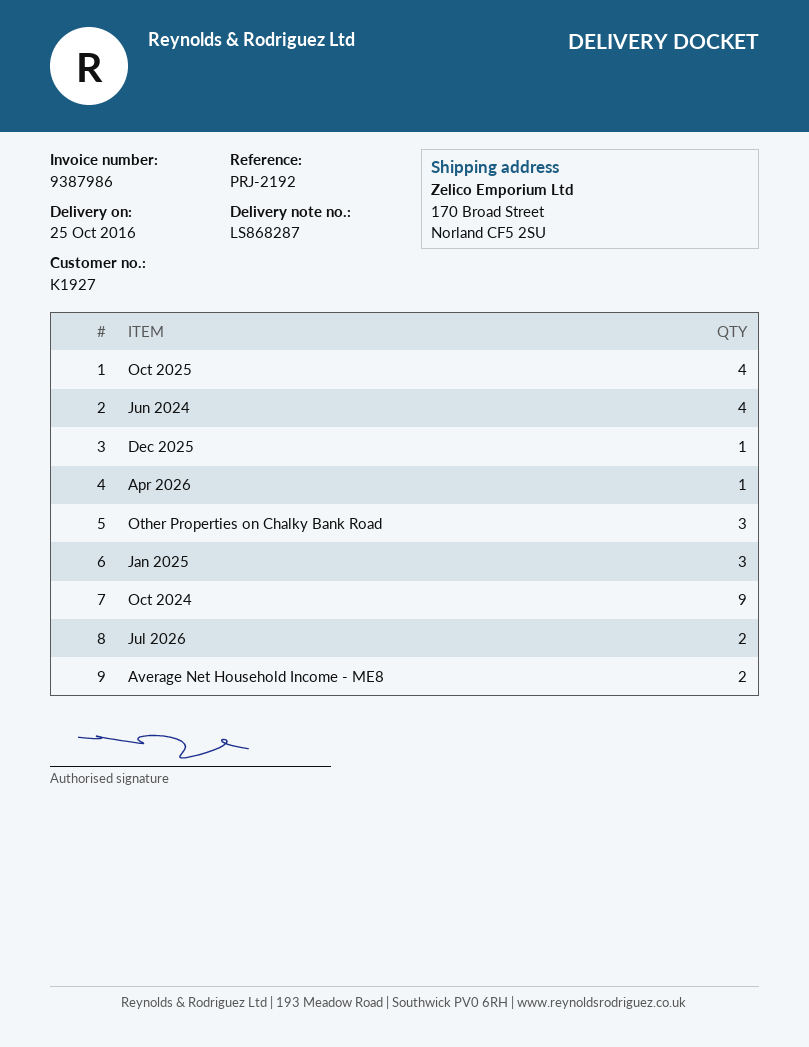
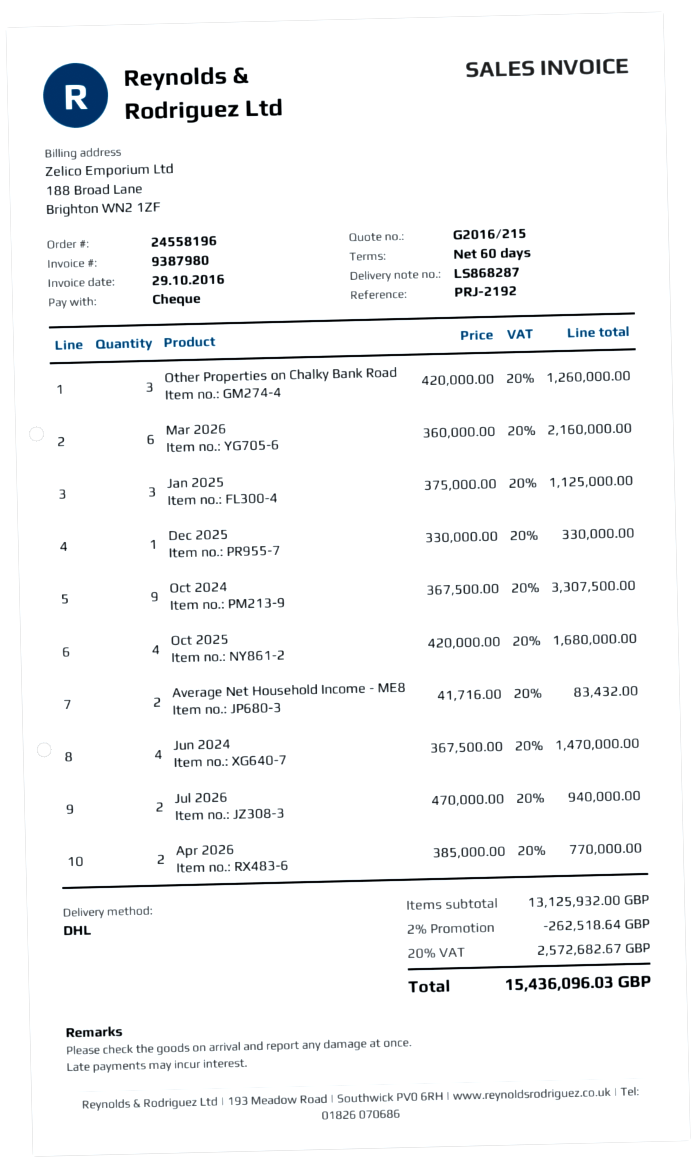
invoice number: 9387986 -> 9387980
Apr 2026: 1 -> 2
Mar 2026: none -> 6

